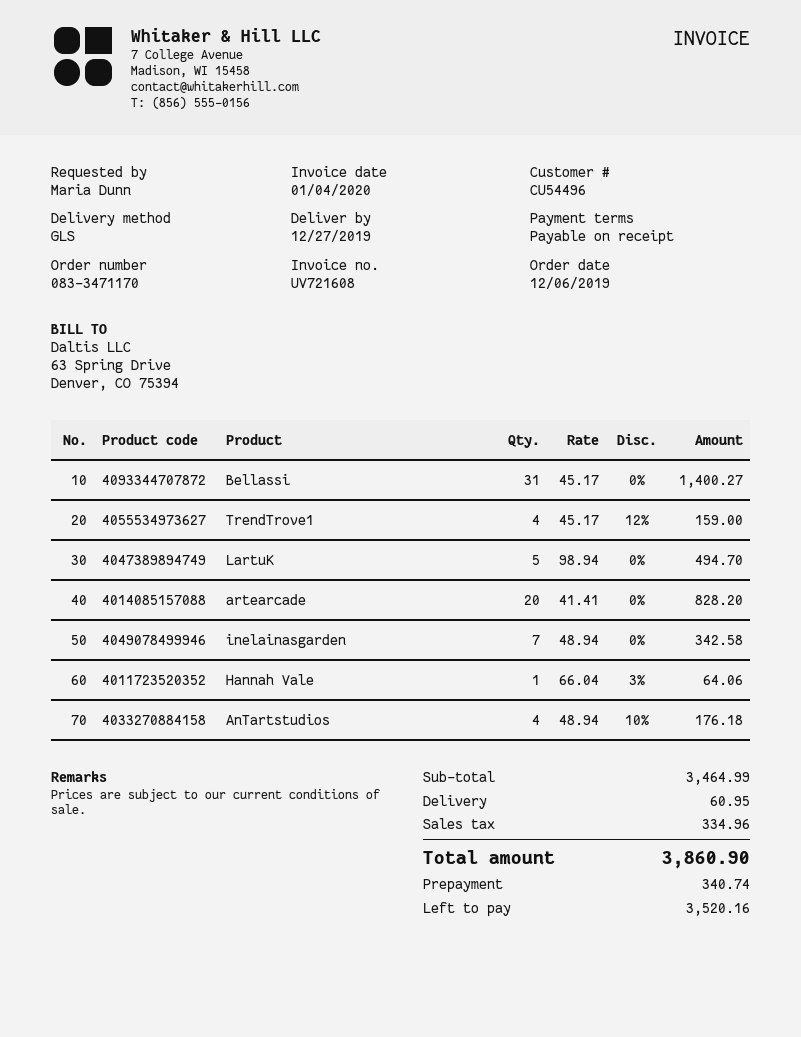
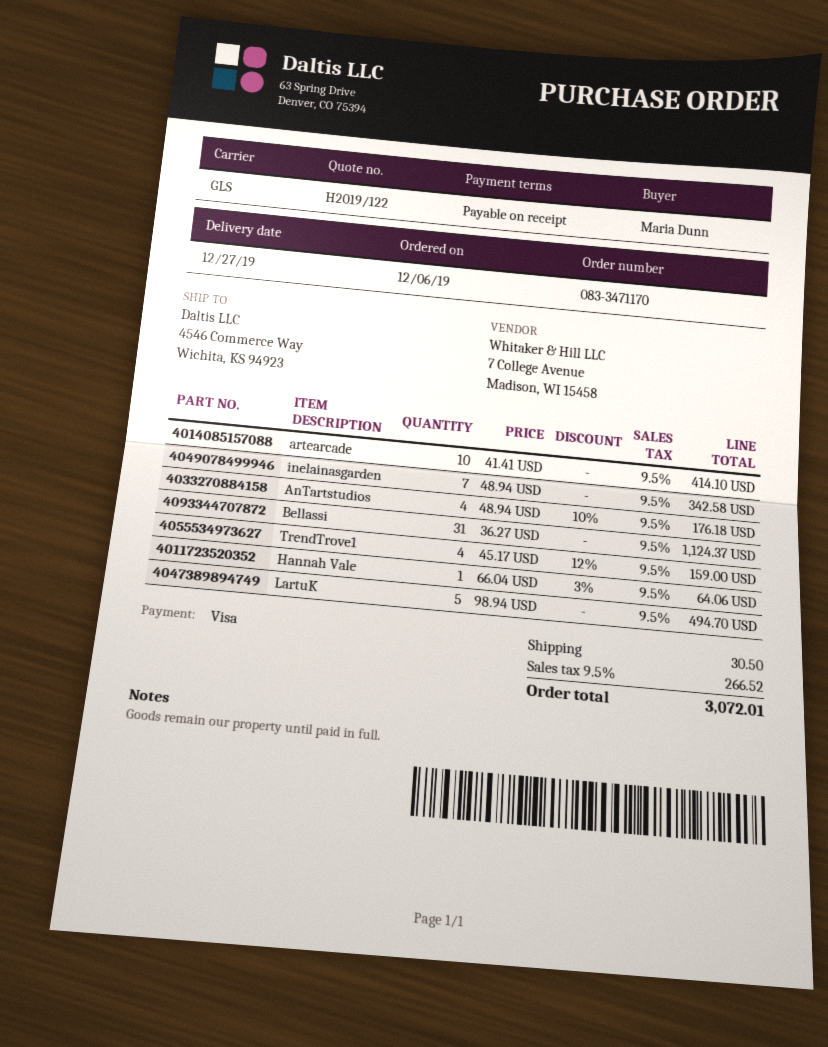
Bellassi: 31 x 45.17 = 1400.27 -> 31 x 36.27 = 1124.37
artearcade: 20 x 41.41 = 828.20 -> 10 x 41.41 = 414.10
shipping: 60.95 -> 30.50
tax: 334.96 -> 266.52
total: 3860.90 -> 3072.01

